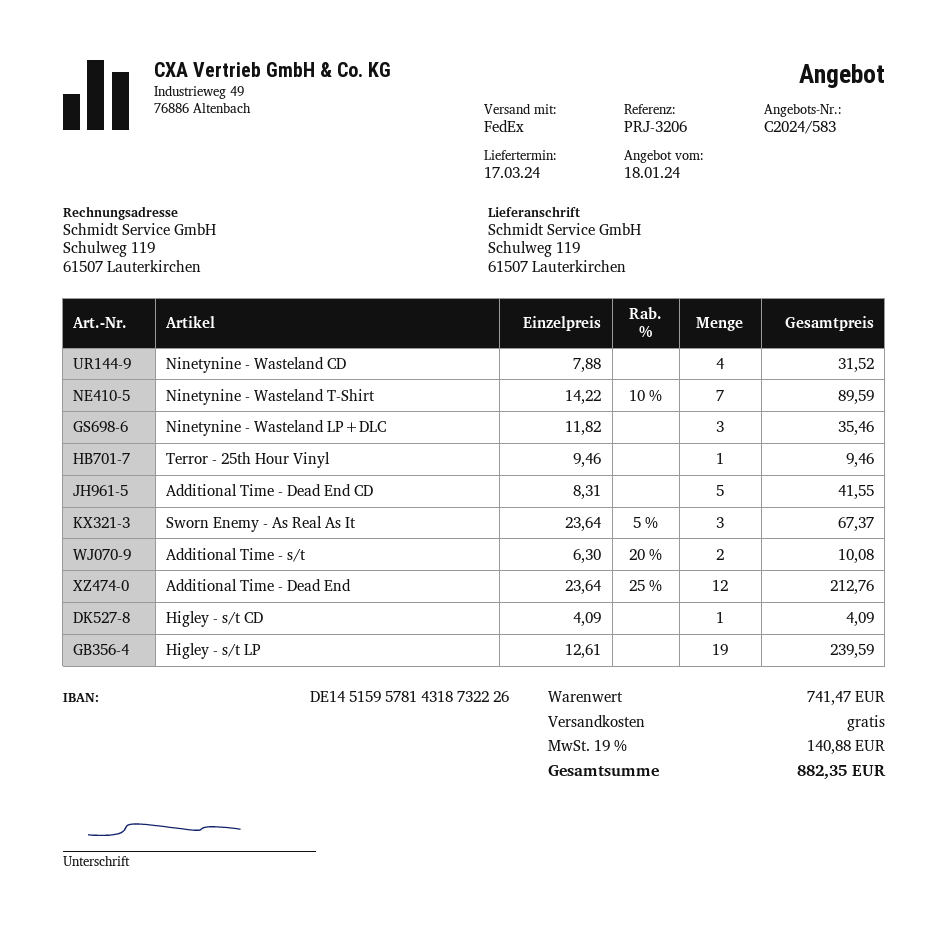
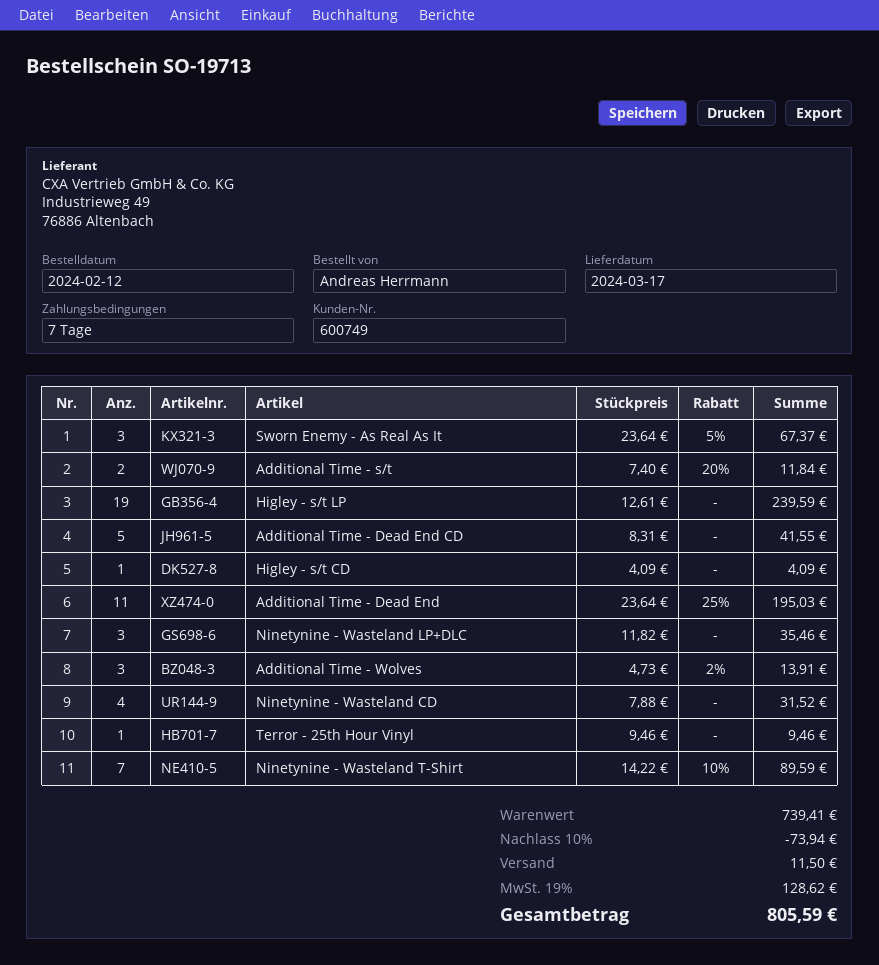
Additional Time - s/t: 2 x 6.30 - 20% = 10.08 -> 2 x 7.40 - 20% = 11.84
Additional Time - Dead End: 12 x 23.64 - 25% = 212.76 -> 11 x 23.64 - 25% = 195.03
Additional Time - Wolves: none -> 3 x 4.73 - 2% = 13.91
subtotal: 741.47 -> 739.41
discount: none -> 10% = 73.94
shipping: 0.00 -> 11.50
tax: 19% = 140.88 -> 19% = 128.62
total: 882.35 -> 805.59

